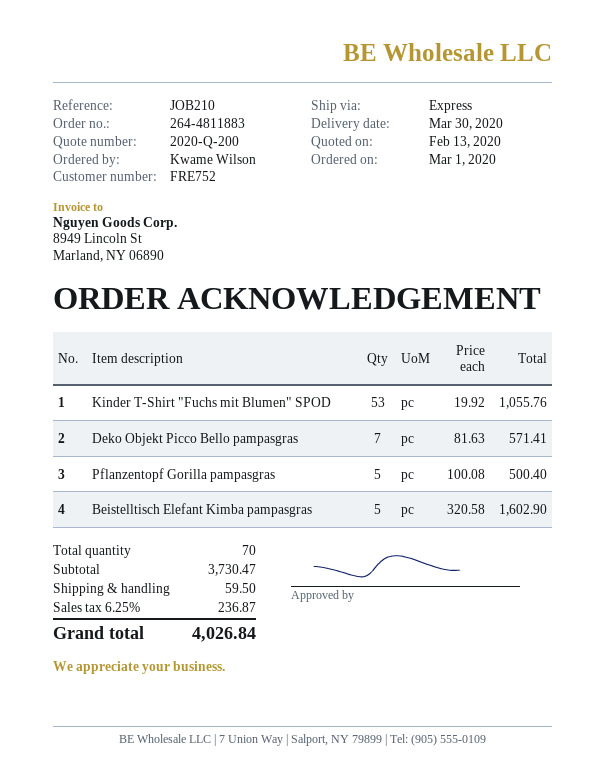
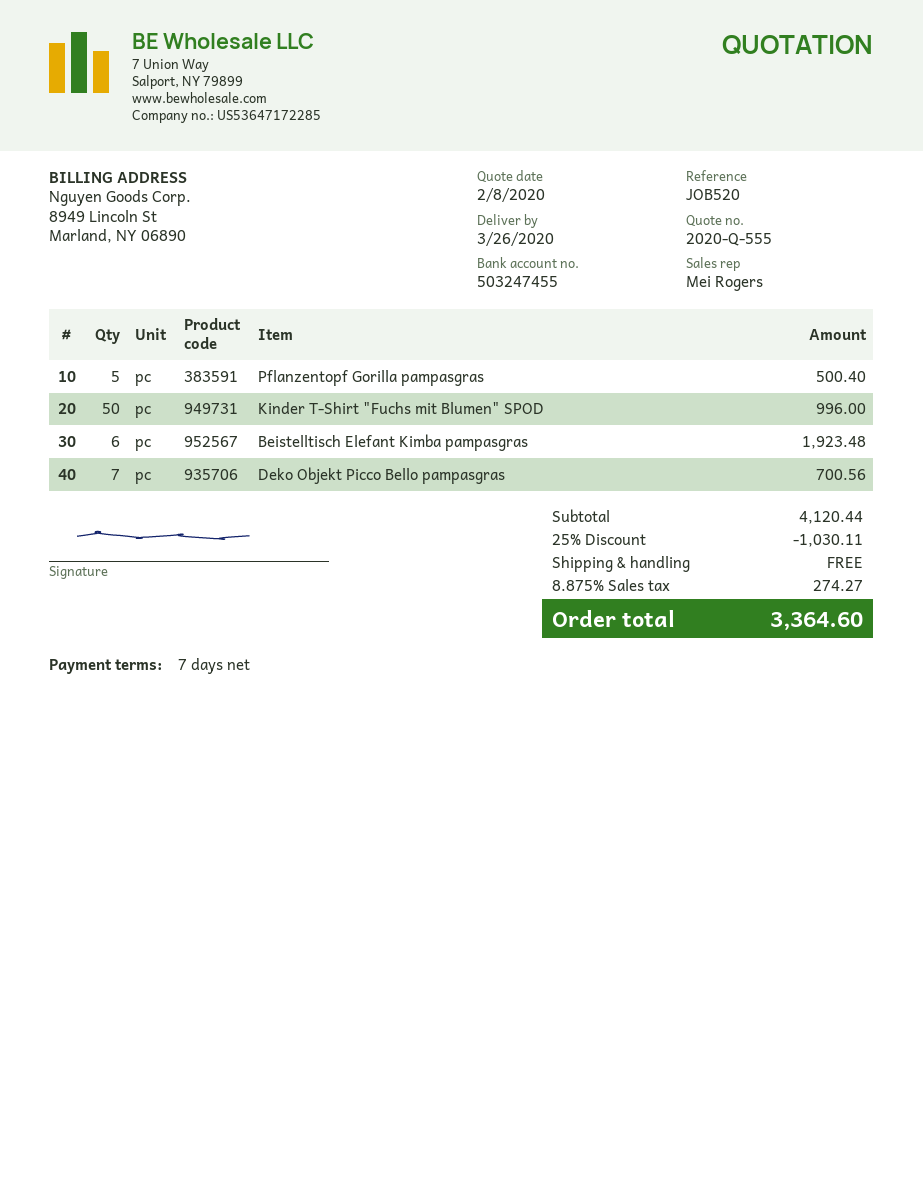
quote number: 2020-Q-200 -> 2020-Q-555
quote date: 2020-02-13 -> 2020-02-08
delivery date: 2020-03-30 -> 2020-03-26
reference: JOB210 -> JOB520
Kinder T-Shirt "Fuchs mit Blumen" SPOD: 53 for 1055.76 -> 50 for 996.00
Deko Objekt Picco Bello pampasgras: 7 for 571.41 -> 7 for 700.56
Beistelltisch Elefant Kimba pampasgras: 5 for 1602.90 -> 6 for 1923.48
subtotal: 3730.47 -> 4120.44
discount: none -> 25% = 1030.11
shipping: 59.50 -> 0.00
tax: 6.25% = 236.87 -> 8.875% = 274.27
total: 4026.84 -> 3364.60

